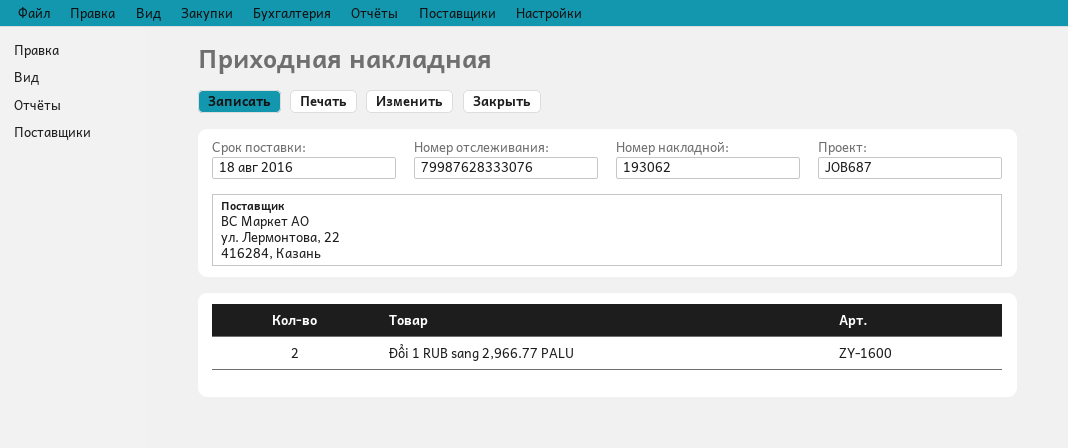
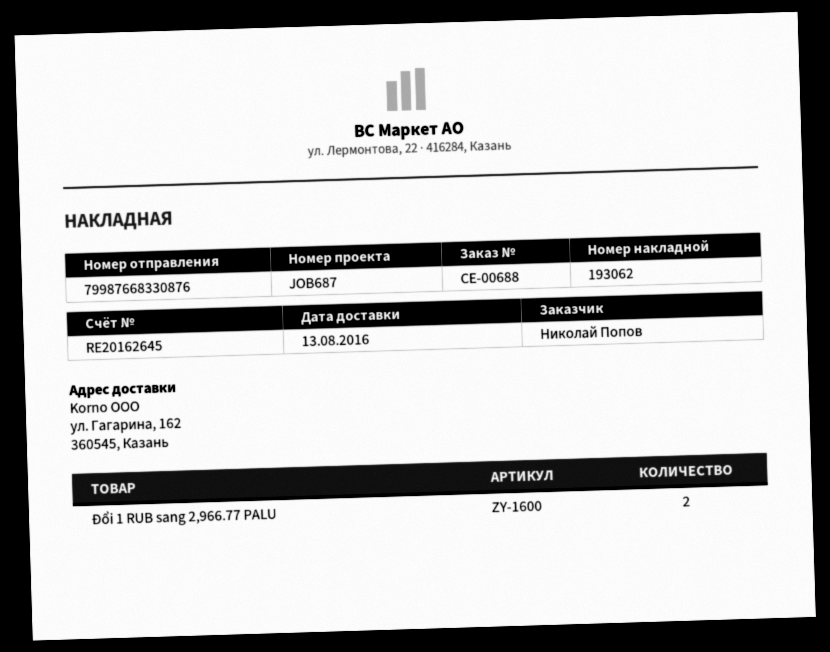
delivery date: 2016-08-18 -> 2016-08-13
tracking number: 79987628333076 -> 79987668330876

